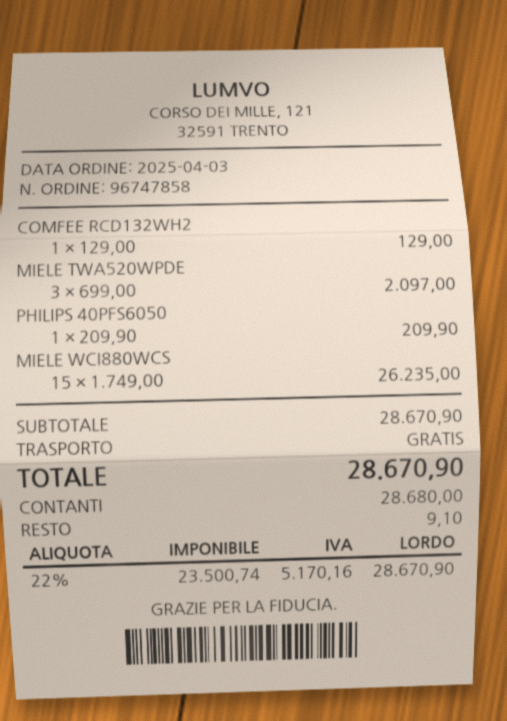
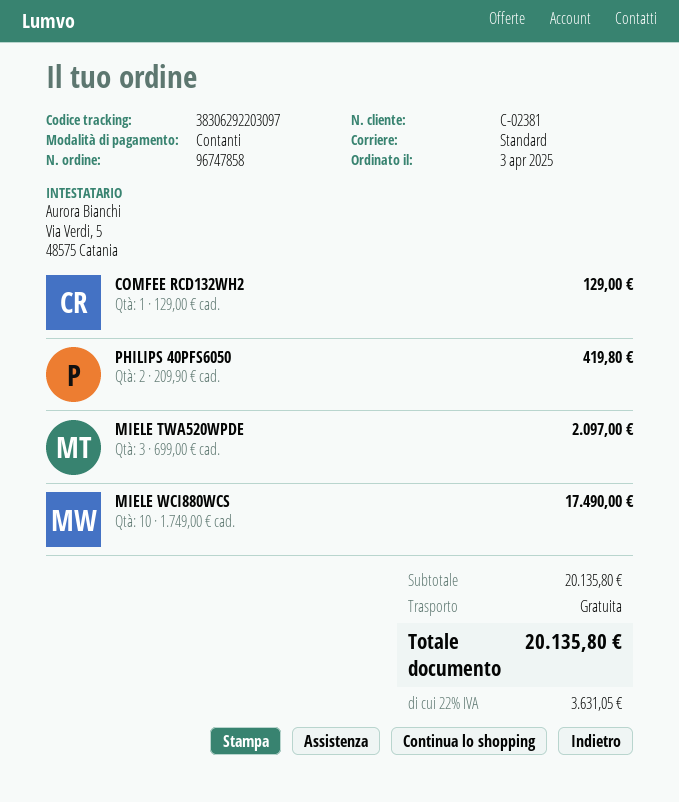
PHILIPS 40PFS6050: 1 x 209.90 = 209.90 -> 2 x 209.90 = 419.80
MIELE WCI880WCS: 15 x 1749.00 = 26235.00 -> 10 x 1749.00 = 17490.00
subtotal: 28670.90 -> 20135.80
tax: 22% = 5170.16 -> 22% = 3631.05
total: 28670.90 -> 20135.80

